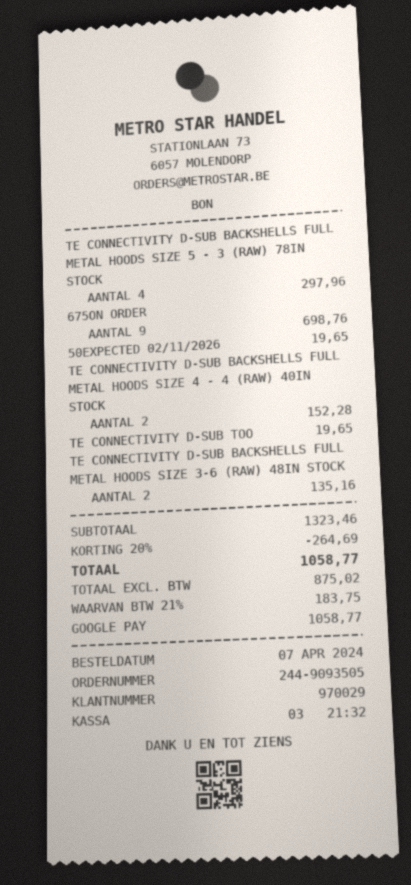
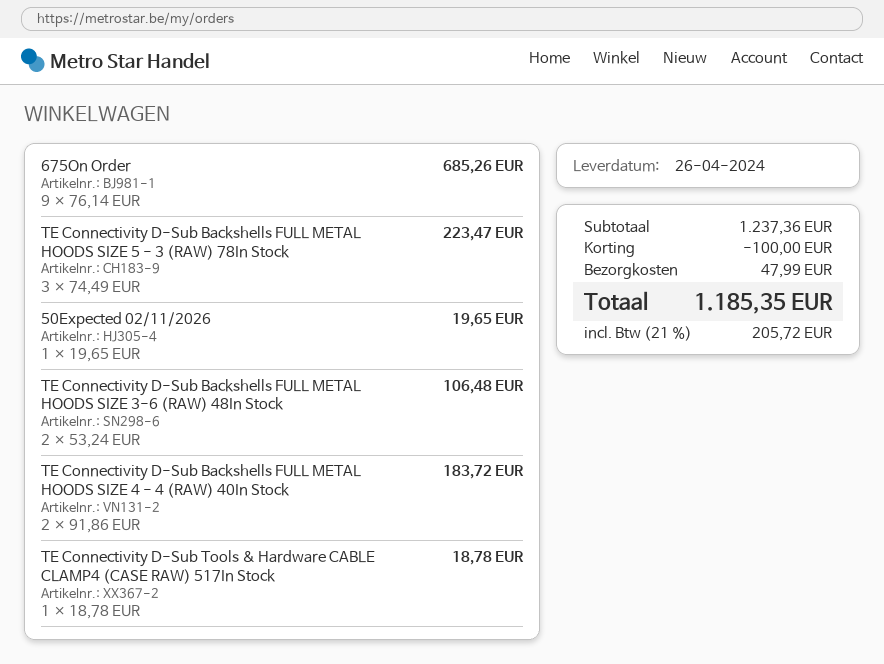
TE CONNECTIVITY D-SUB BACKSHELLS FULL METAL HOODS SIZE 5 - 3 (RAW) 78IN STOCK: 4 for 297.96 -> 3 for 223.47
675ON ORDER: 9 for 698.76 -> 9 for 685.26
TE CONNECTIVITY D-SUB BACKSHELLS FULL METAL HOODS SIZE 4 - 4 (RAW) 40IN STOCK: 2 for 152.28 -> 2 for 183.72
TE CONNECTIVITY D-SUB TOO: 1 for 19.65 -> 1 for 18.78
TE CONNECTIVITY D-SUB BACKSHELLS FULL METAL HOODS SIZE 3-6 (RAW) 48IN STOCK: 2 for 135.16 -> 2 for 106.48
subtotal: 1323.46 -> 1237.36
discount: 264.69 -> 100.00
shipping: none -> 47.99
tax: 21% = 183.75 -> 21% = 205.72
total: 1058.77 -> 1185.35

